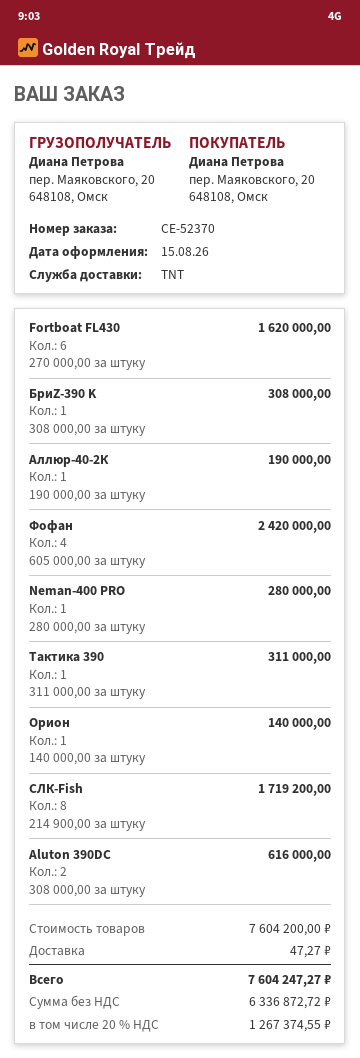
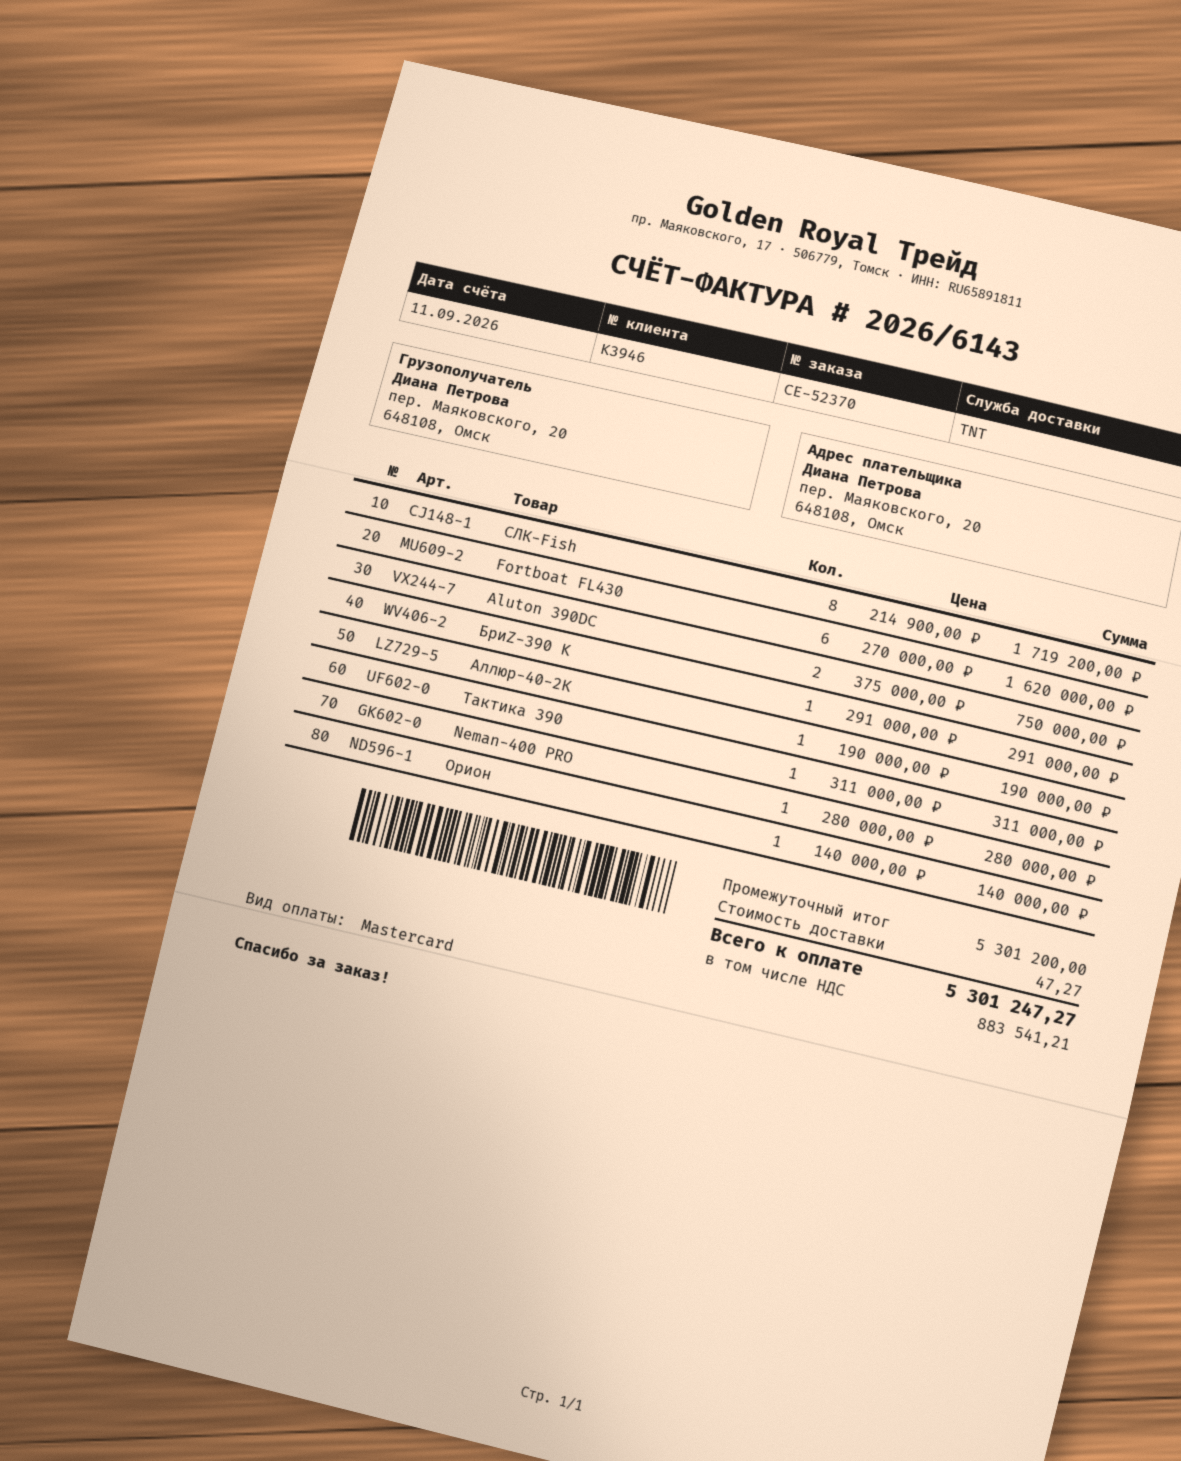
БриZ-390 K: 1 x 308000.00 = 308000.00 -> 1 x 291000.00 = 291000.00
Фофан: 4 x 605000.00 = 2420000.00 -> none
Aluton 390DC: 2 x 308000.00 = 616000.00 -> 2 x 375000.00 = 750000.00
subtotal: 7604200.00 -> 5301200.00
tax: 1267374.55 -> 883541.21
total: 7604247.27 -> 5301247.27

